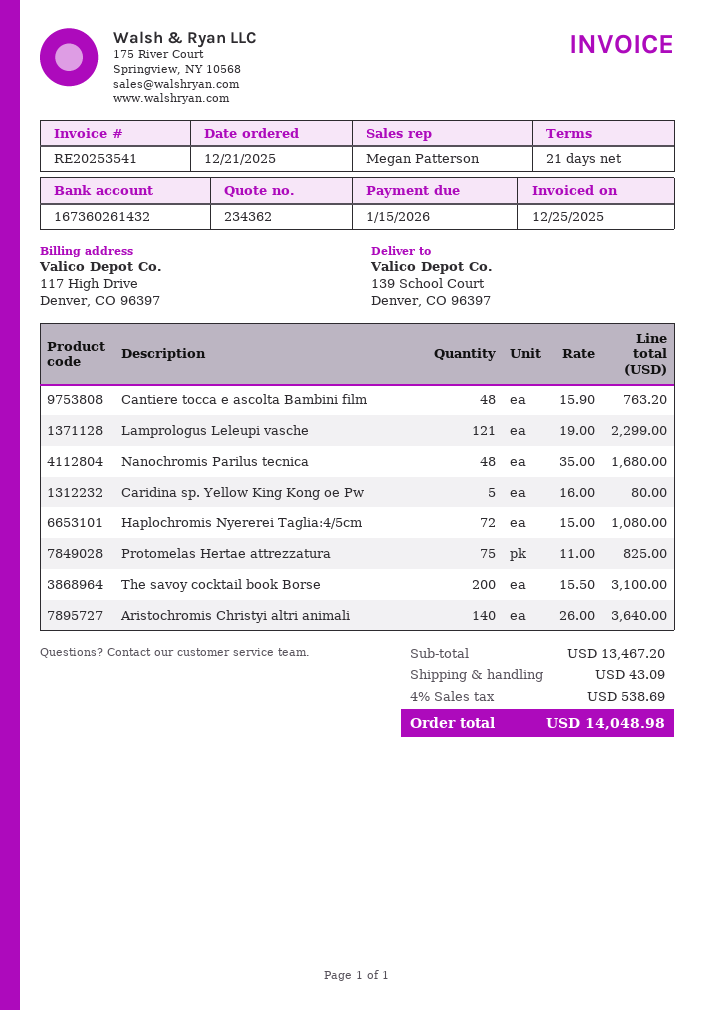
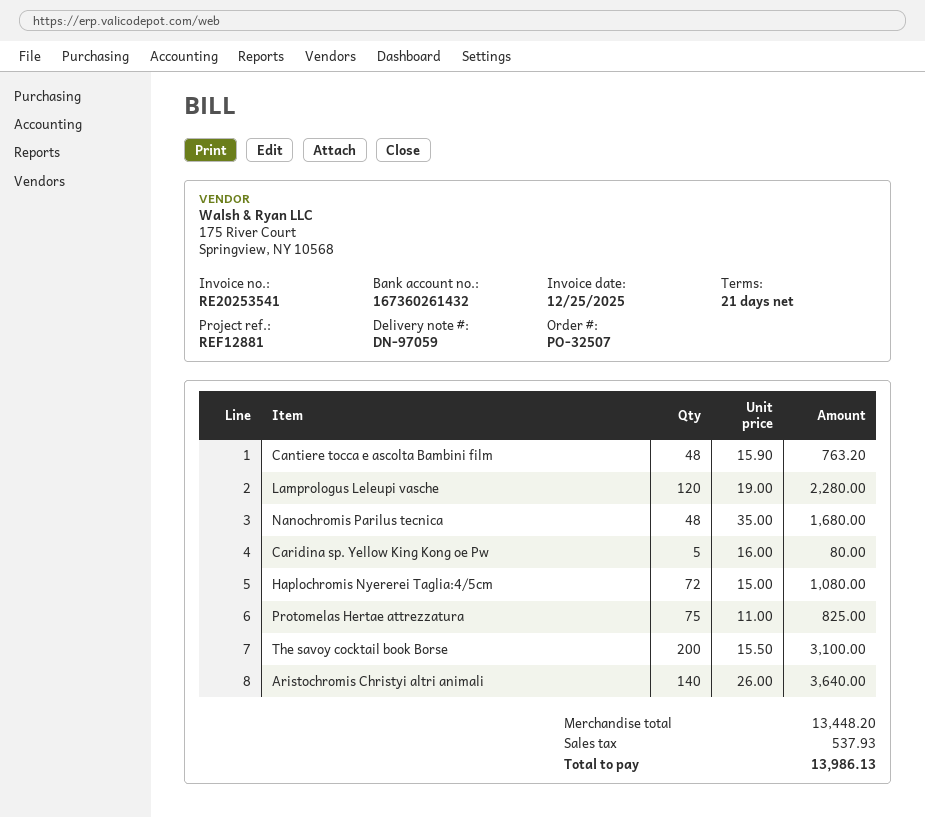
Lamprologus Leleupi vasche: 121 x 19.00 = 2299.00 -> 120 x 19.00 = 2280.00
subtotal: 13467.20 -> 13448.20
shipping: 43.09 -> none
tax: 538.69 -> 537.93
total: 14048.98 -> 13986.13

